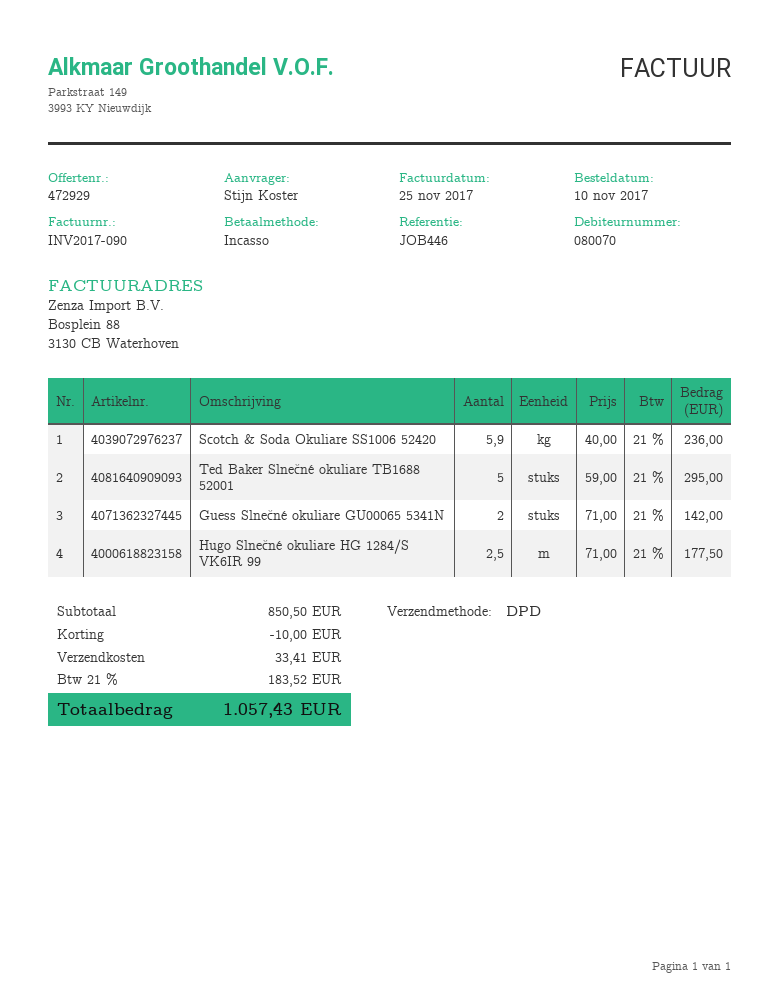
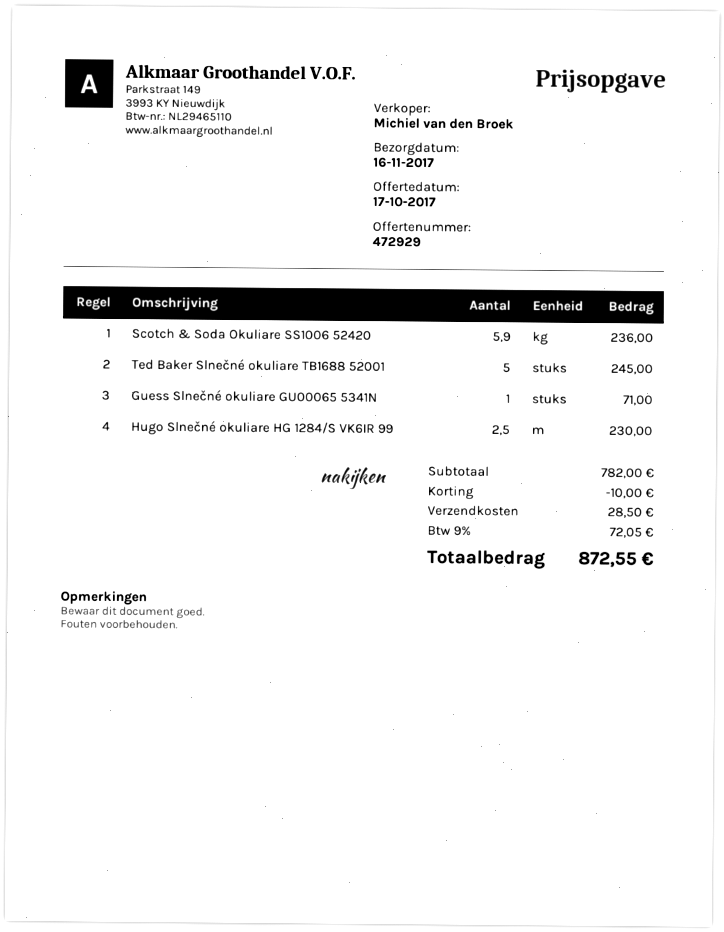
Ted Baker Slnečné okuliare TB1688 52001: 5 for 295.00 -> 5 for 245.00
Guess Slnečné okuliare GU00065 5341N: 2 for 142.00 -> 1 for 71.00
Hugo Slnečné okuliare HG 1284/S VK6IR 99: 2.5 for 177.50 -> 2.5 for 230.00
subtotal: 850.50 -> 782.00
shipping: 33.41 -> 28.50
tax: 21% = 183.52 -> 9% = 72.05
total: 1057.43 -> 872.55

